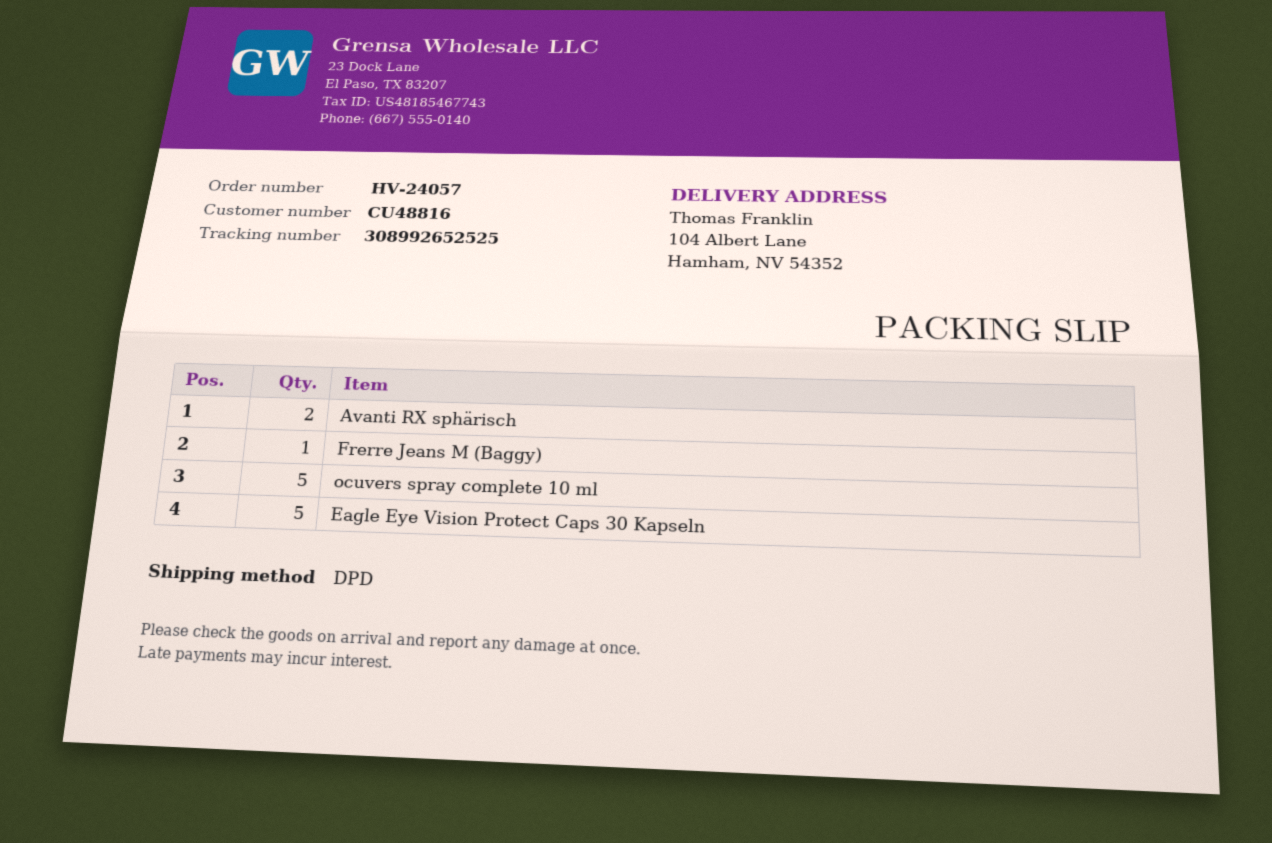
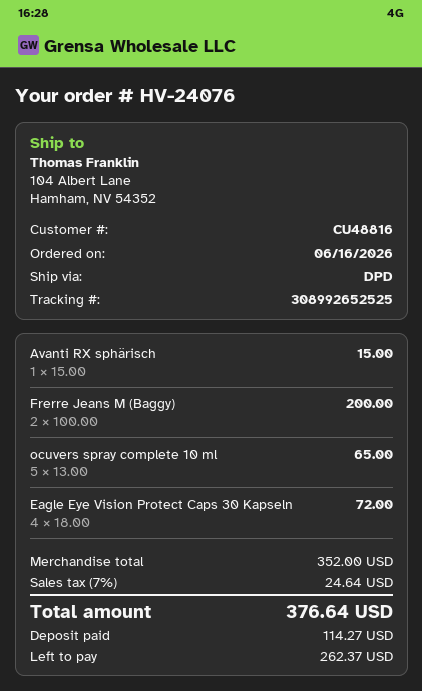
order number: HV-24057 -> HV-24076
Avanti RX sphärisch: 2 -> 1
Frerre Jeans M (Baggy): 1 -> 2
Eagle Eye Vision Protect Caps 30 Kapseln: 5 -> 4

